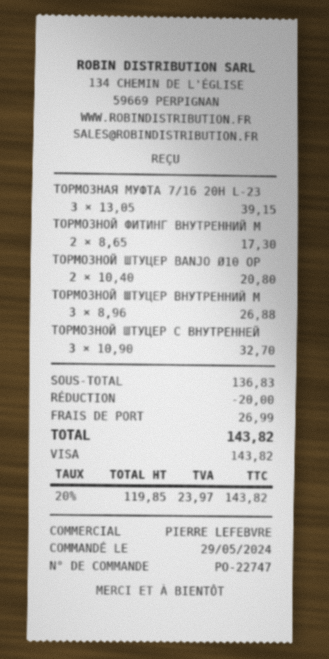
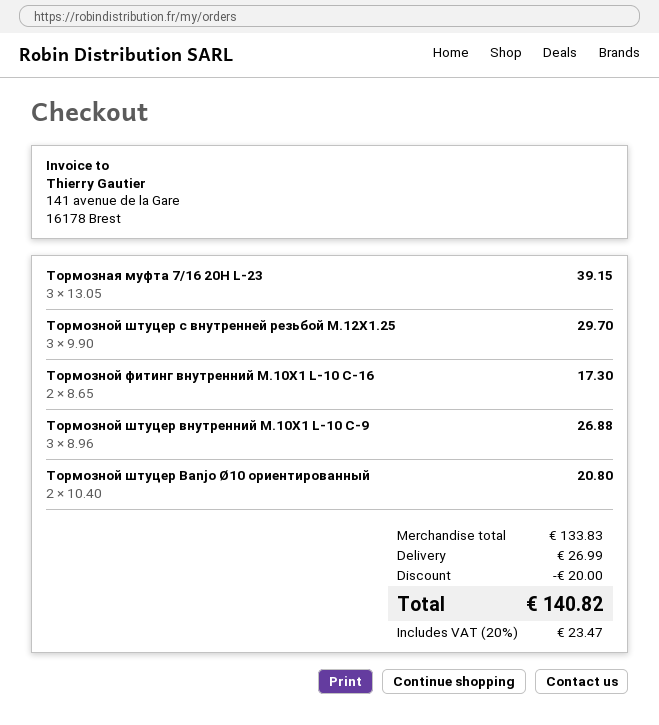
ТОРМОЗНОЙ ШТУЦЕР С ВНУТРЕННЕЙ: 3 x 10.90 = 32.70 -> 3 x 9.90 = 29.70
subtotal: 136.83 -> 133.83
tax: 20% = 23.97 -> 20% = 23.47
total: 143.82 -> 140.82

